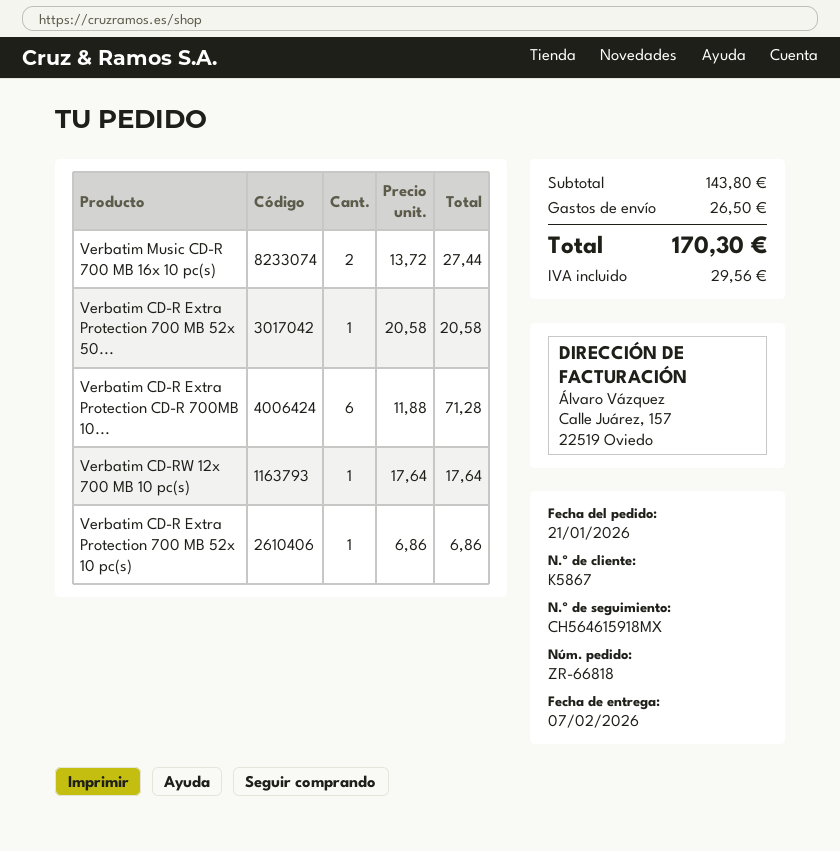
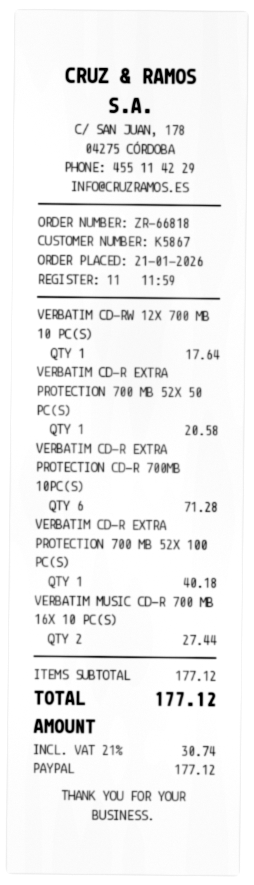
Verbatim CD-R Extra Protection 700 MB 52x 10 pc(s): 1 for 6.86 -> none
VERBATIM CD-R EXTRA PROTECTION 700 MB 52X 100 PC(S): none -> 1 for 40.18
subtotal: 143.80 -> 177.12
shipping: 26.50 -> none
tax: 29.56 -> 30.74
total: 170.30 -> 177.12

